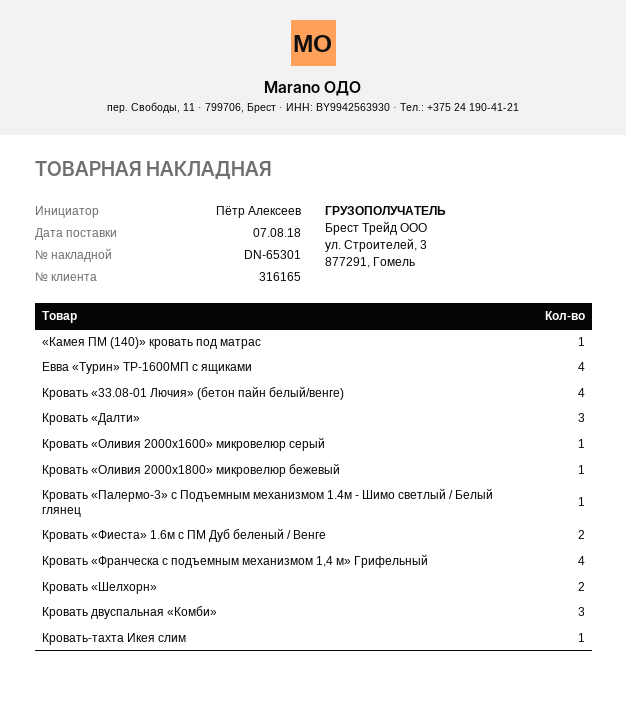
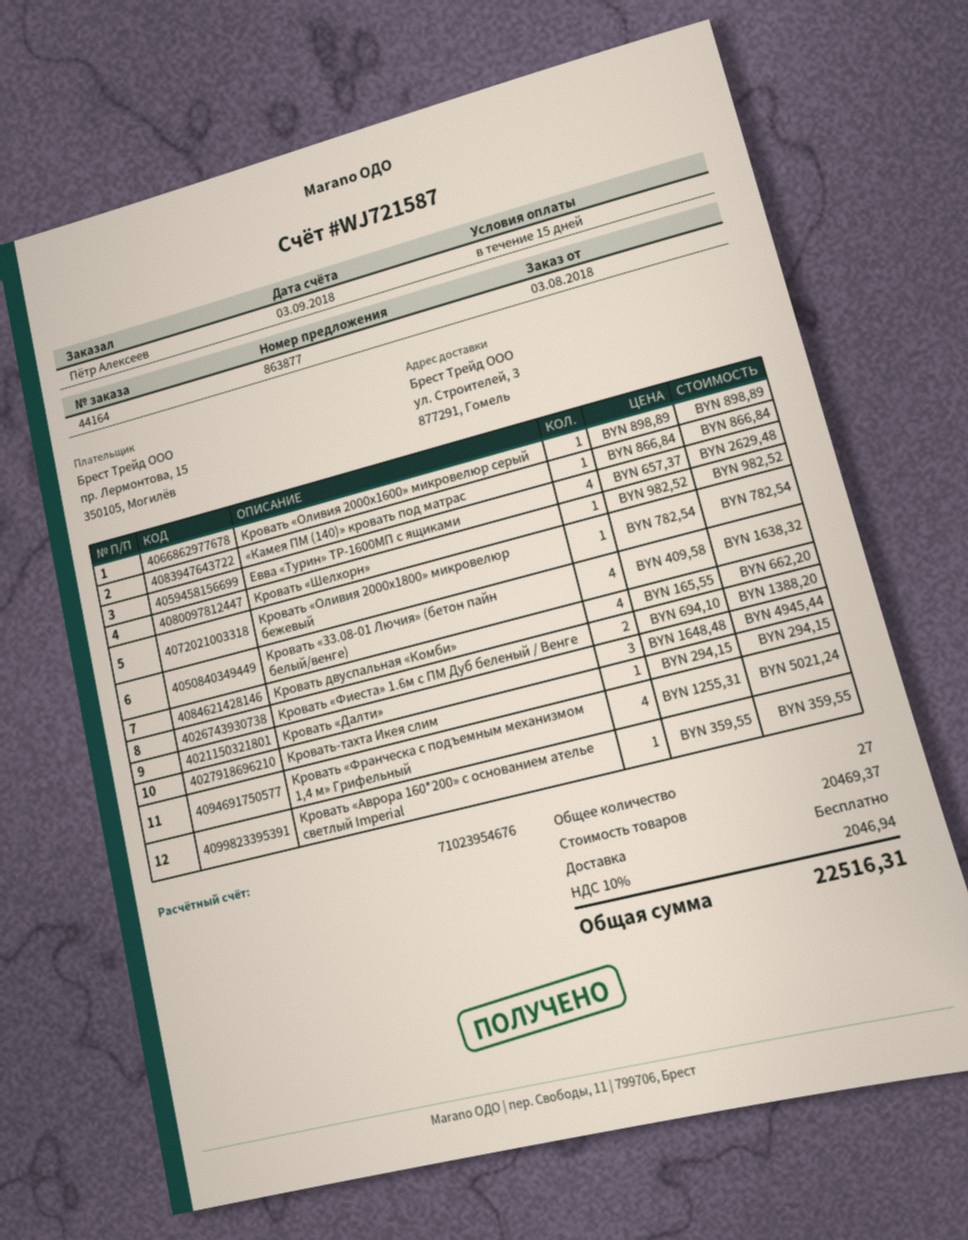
Кровать «Палермо-3» с Подъемным механизмом 1.4м - Шимо светлый / Белый глянец: 1 -> none
Кровать «Шелхорн»: 2 -> 1
Кровать двуспальная «Комби»: 3 -> 4
Кровать «Аврора 160*200» с основанием ателье светлый Imperial: none -> 1

